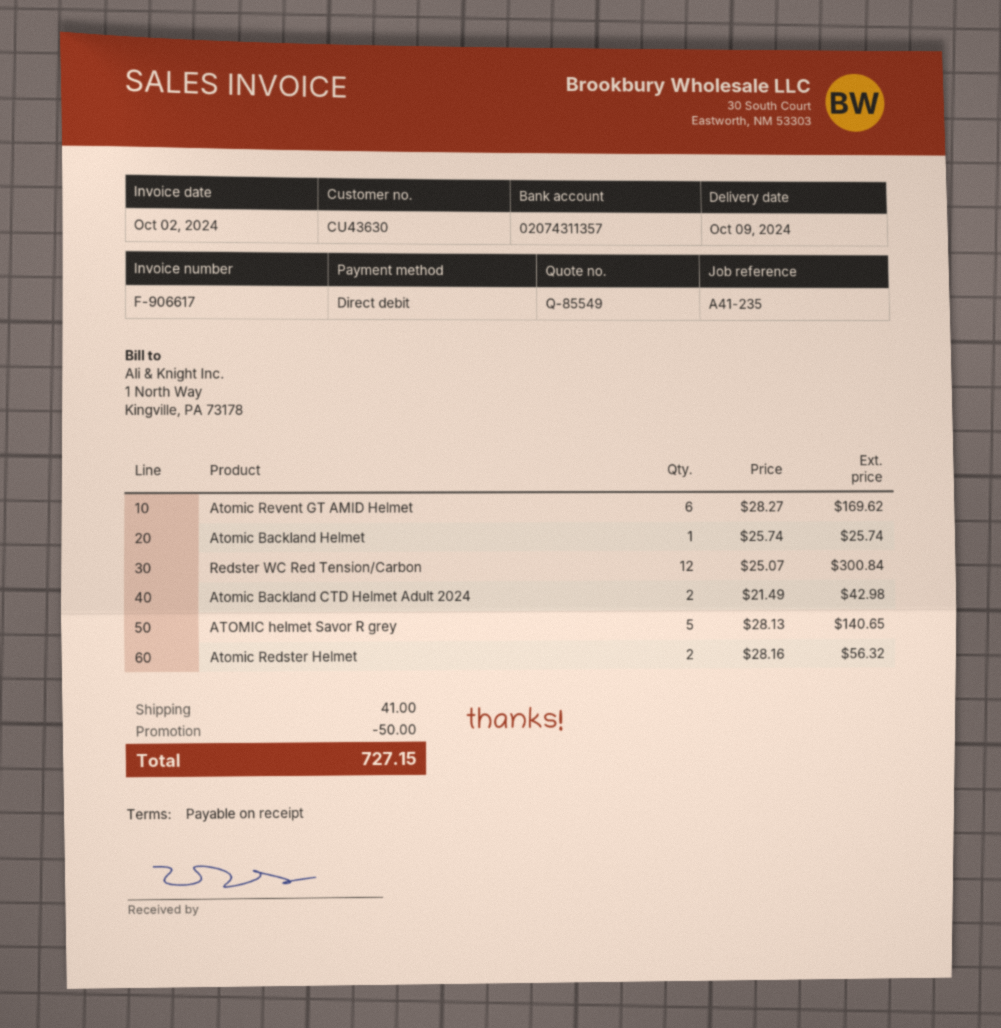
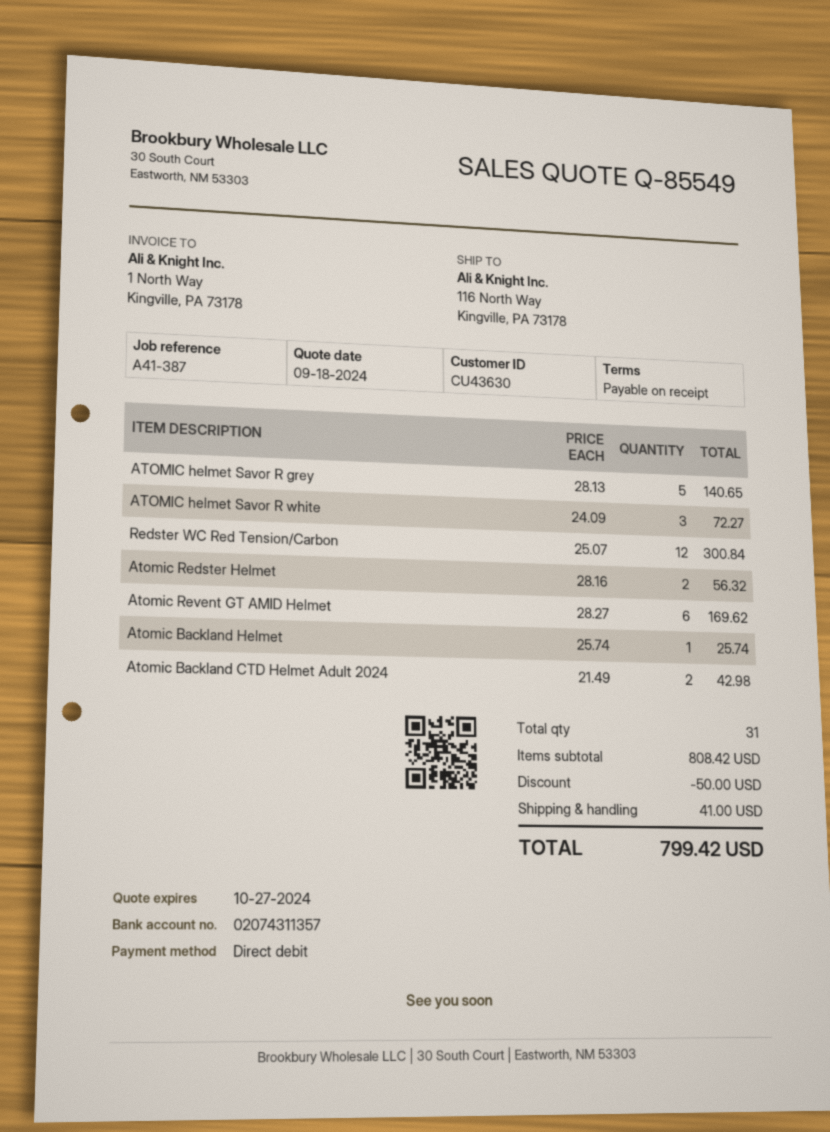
reference: A41-235 -> A41-387
ATOMIC helmet Savor R white: none -> 3 x 24.09 = 72.27
total: 727.15 -> 799.42

